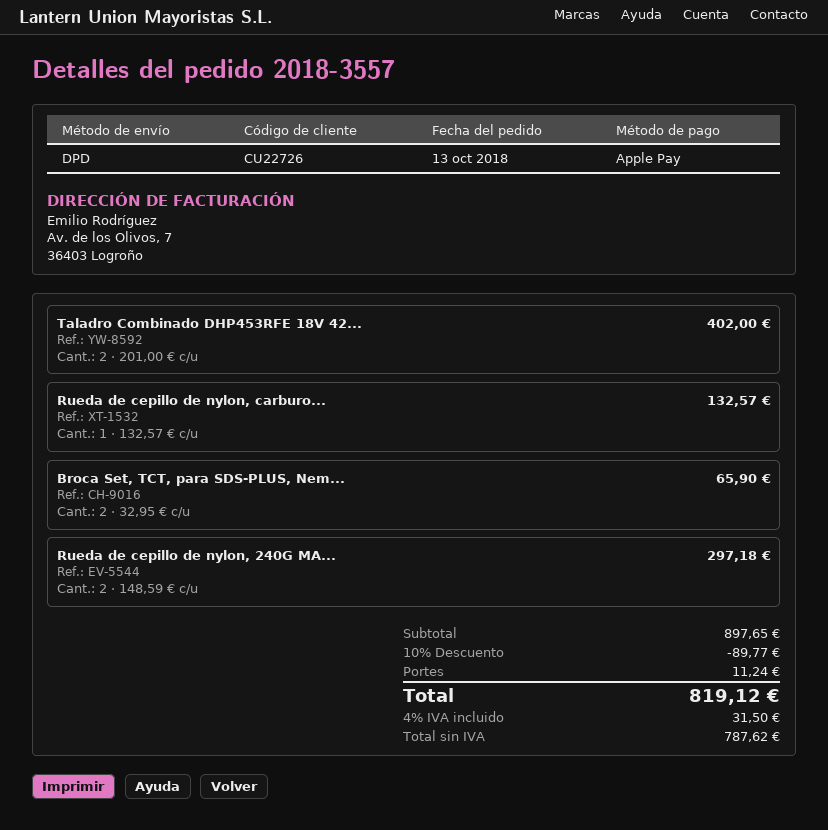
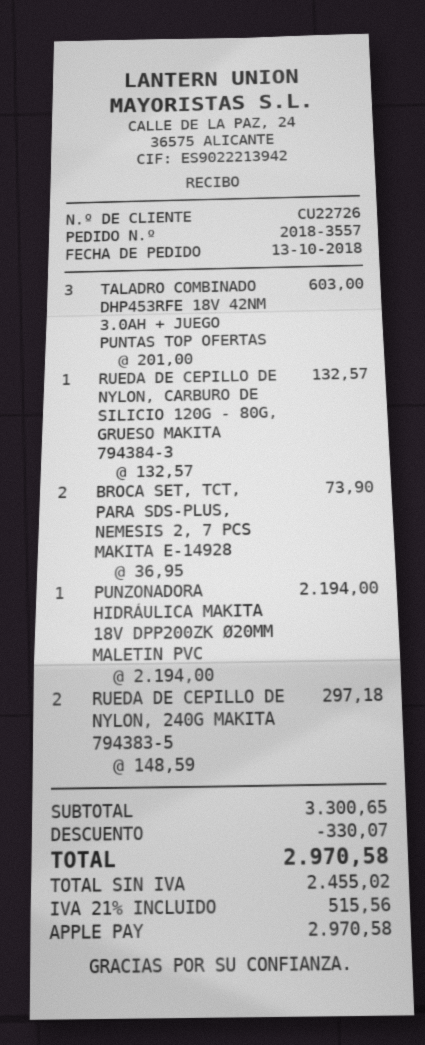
Taladro Combinado DHP453RFE 18V 42...: 2 x 201.00 = 402.00 -> 3 x 201.00 = 603.00
Broca Set, TCT, para SDS-PLUS, Nem...: 2 x 32.95 = 65.90 -> 2 x 36.95 = 73.90
PUNZONADORA HIDRÁULICA MAKITA 18V DPP200ZK Ø20MM MALETIN PVC: none -> 1 x 2194.00 = 2194.00
subtotal: 897.65 -> 3300.65
discount: 89.77 -> 330.07
shipping: 11.24 -> none
net: 787.62 -> 2455.02
tax: 4% = 31.50 -> 21% = 515.56
total: 819.12 -> 2970.58

